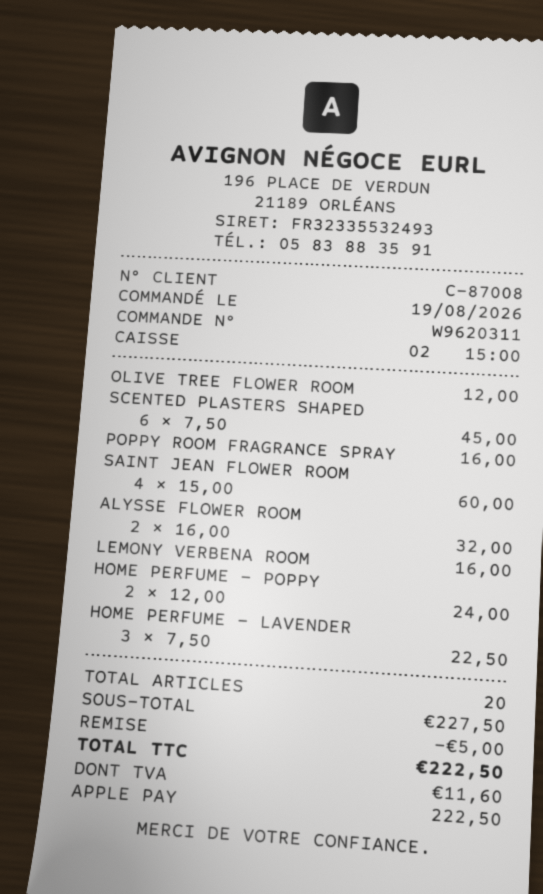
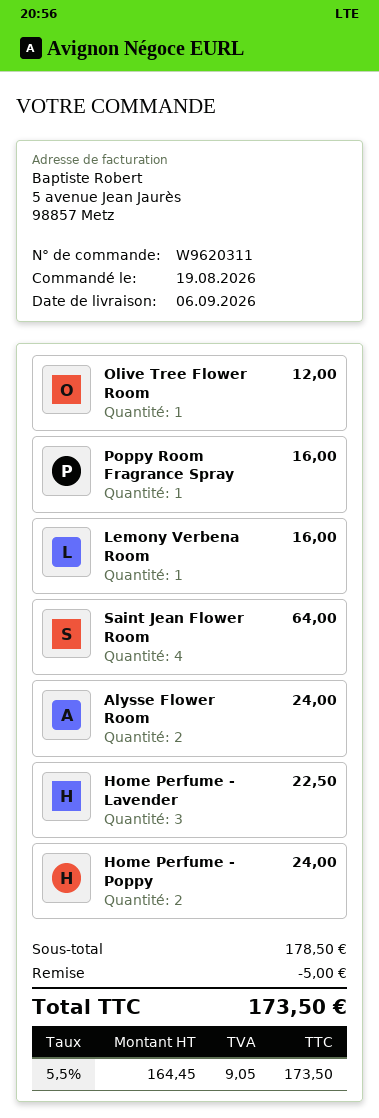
SCENTED PLASTERS SHAPED: 6 for 45.00 -> none
SAINT JEAN FLOWER ROOM: 4 for 60.00 -> 4 for 64.00
ALYSSE FLOWER ROOM: 2 for 32.00 -> 2 for 24.00
subtotal: 227.50 -> 178.50
tax: 11.60 -> 9.05
total: 222.50 -> 173.50

